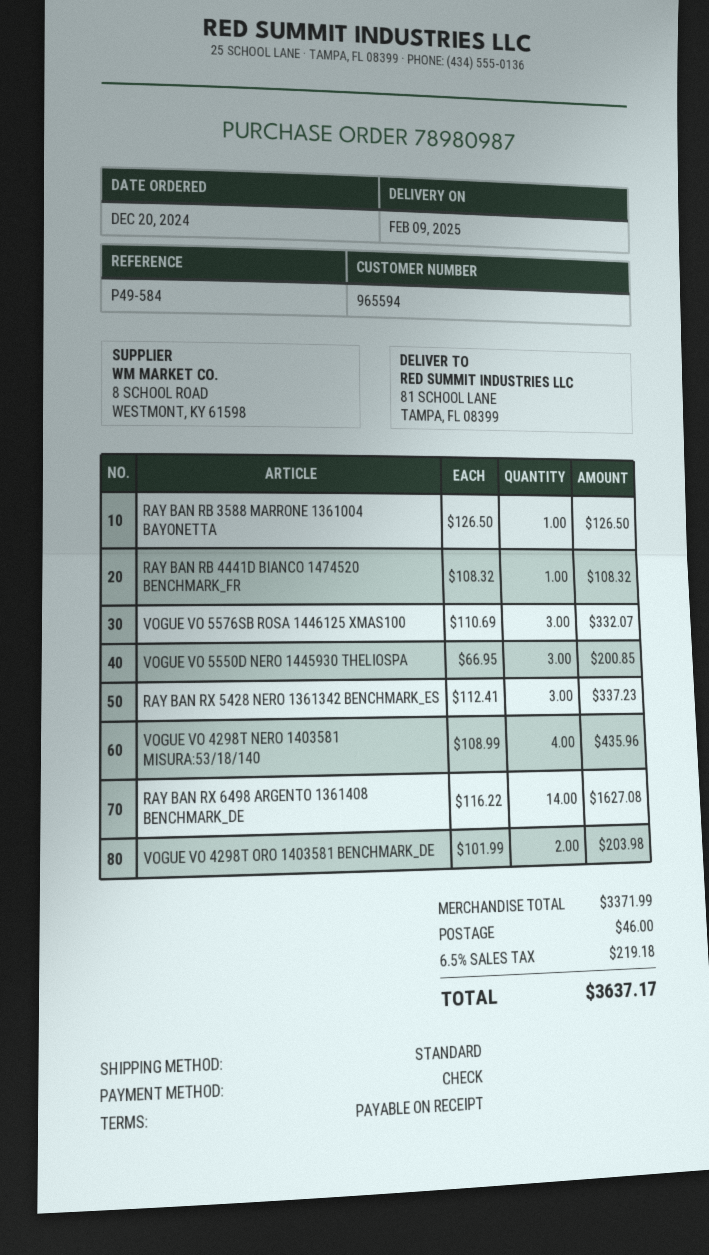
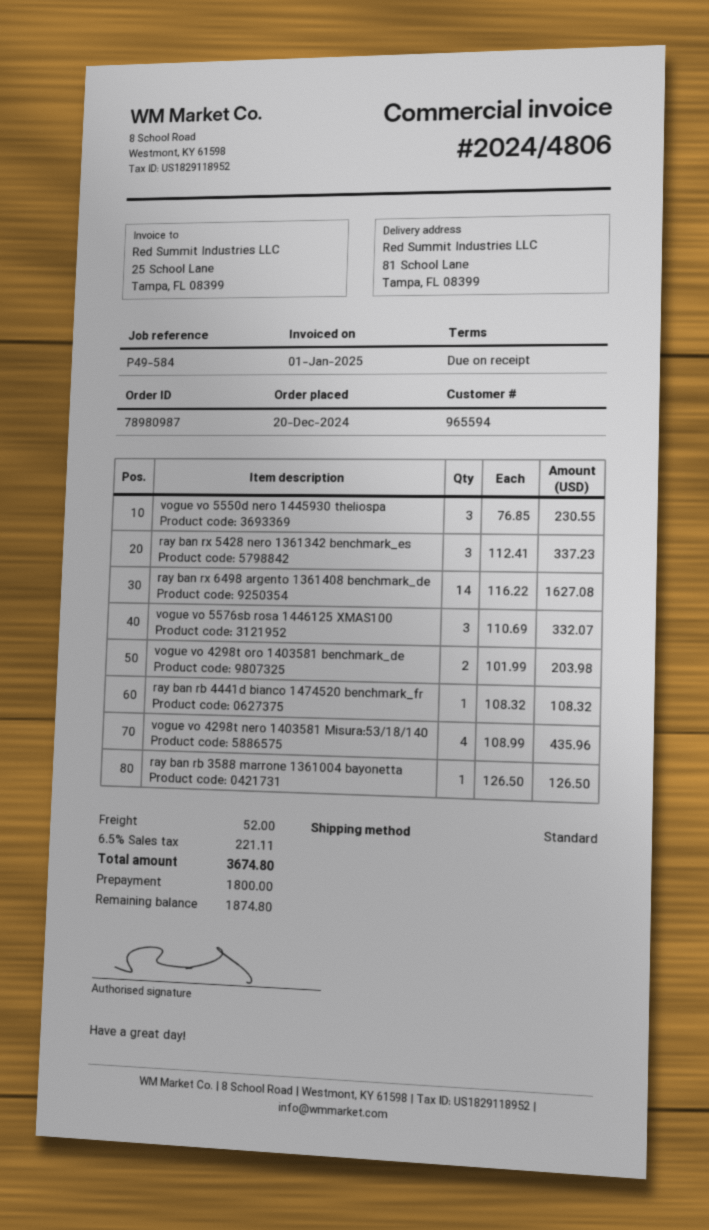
VOGUE VO 5550D NERO 1445930 THELIOSPA: 3 x 66.95 = 200.85 -> 3 x 76.85 = 230.55
shipping: 46.00 -> 52.00
tax: 6.5% = 219.18 -> 6.5% = 221.11
total: 3637.17 -> 3674.80

